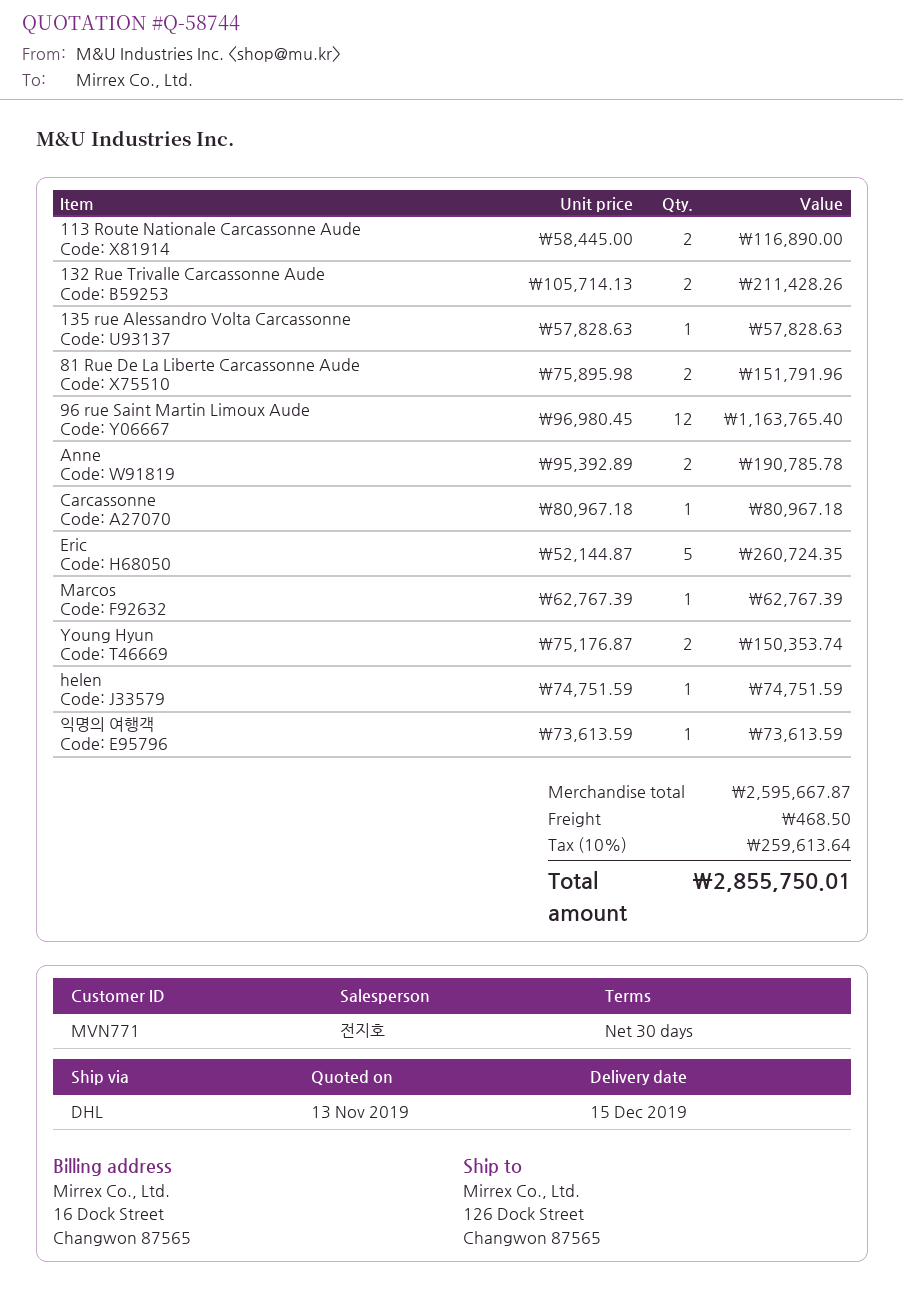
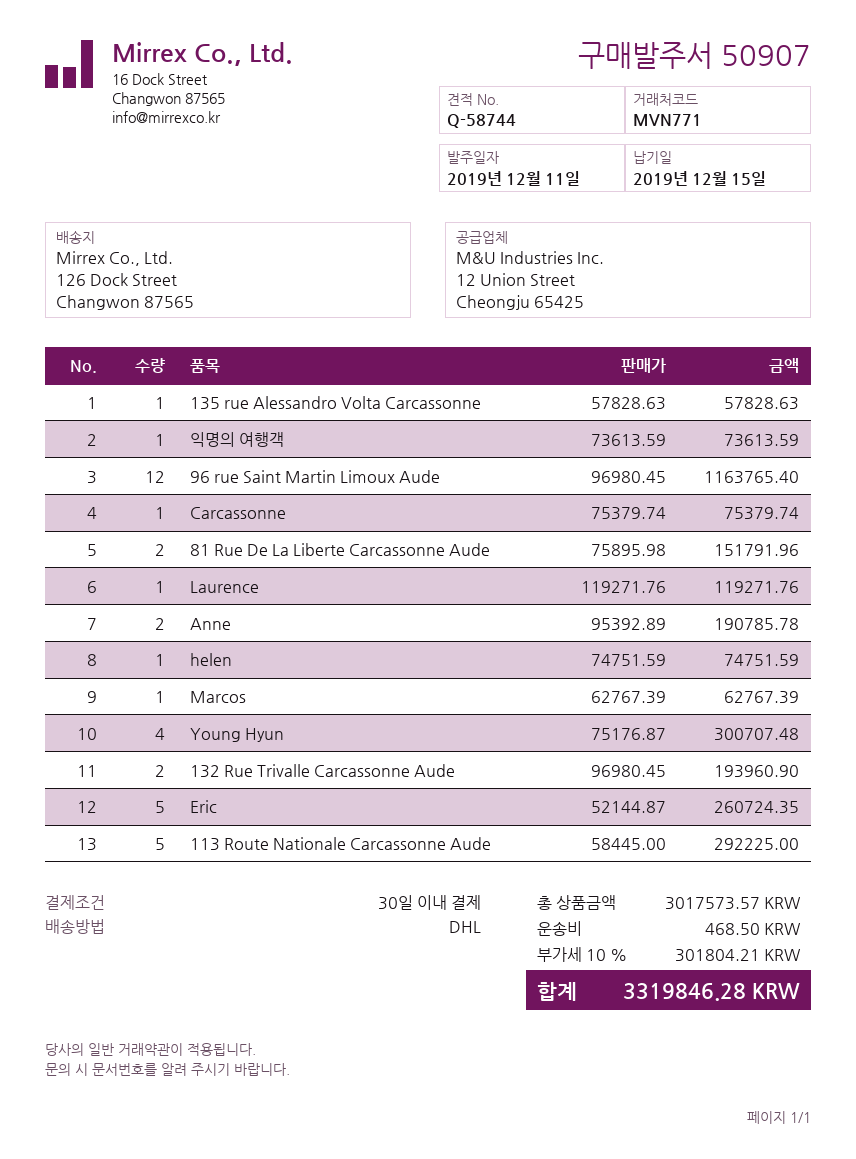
113 Route Nationale Carcassonne Aude: 2 x 58445.00 = 116890.00 -> 5 x 58445.00 = 292225.00
132 Rue Trivalle Carcassonne Aude: 2 x 105714.13 = 211428.26 -> 2 x 96980.45 = 193960.90
Carcassonne: 1 x 80967.18 = 80967.18 -> 1 x 75379.74 = 75379.74
Young Hyun: 2 x 75176.87 = 150353.74 -> 4 x 75176.87 = 300707.48
Laurence: none -> 1 x 119271.76 = 119271.76
subtotal: 2595667.87 -> 3017573.57
tax: 10% = 259613.64 -> 10% = 301804.21
total: 2855750.01 -> 3319846.28

